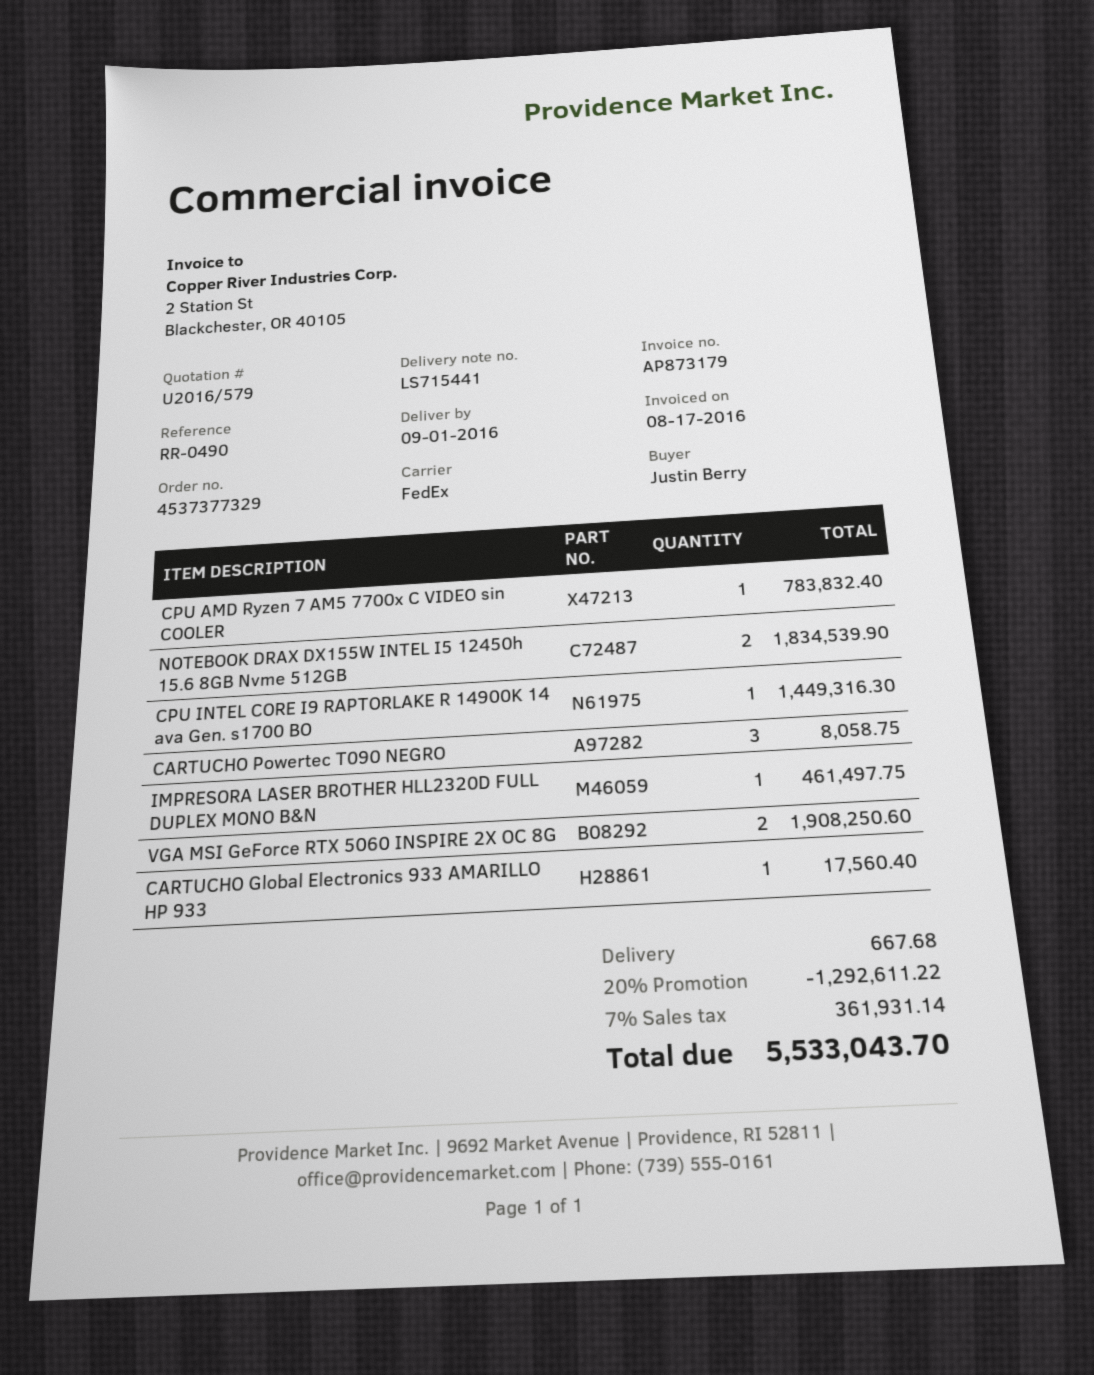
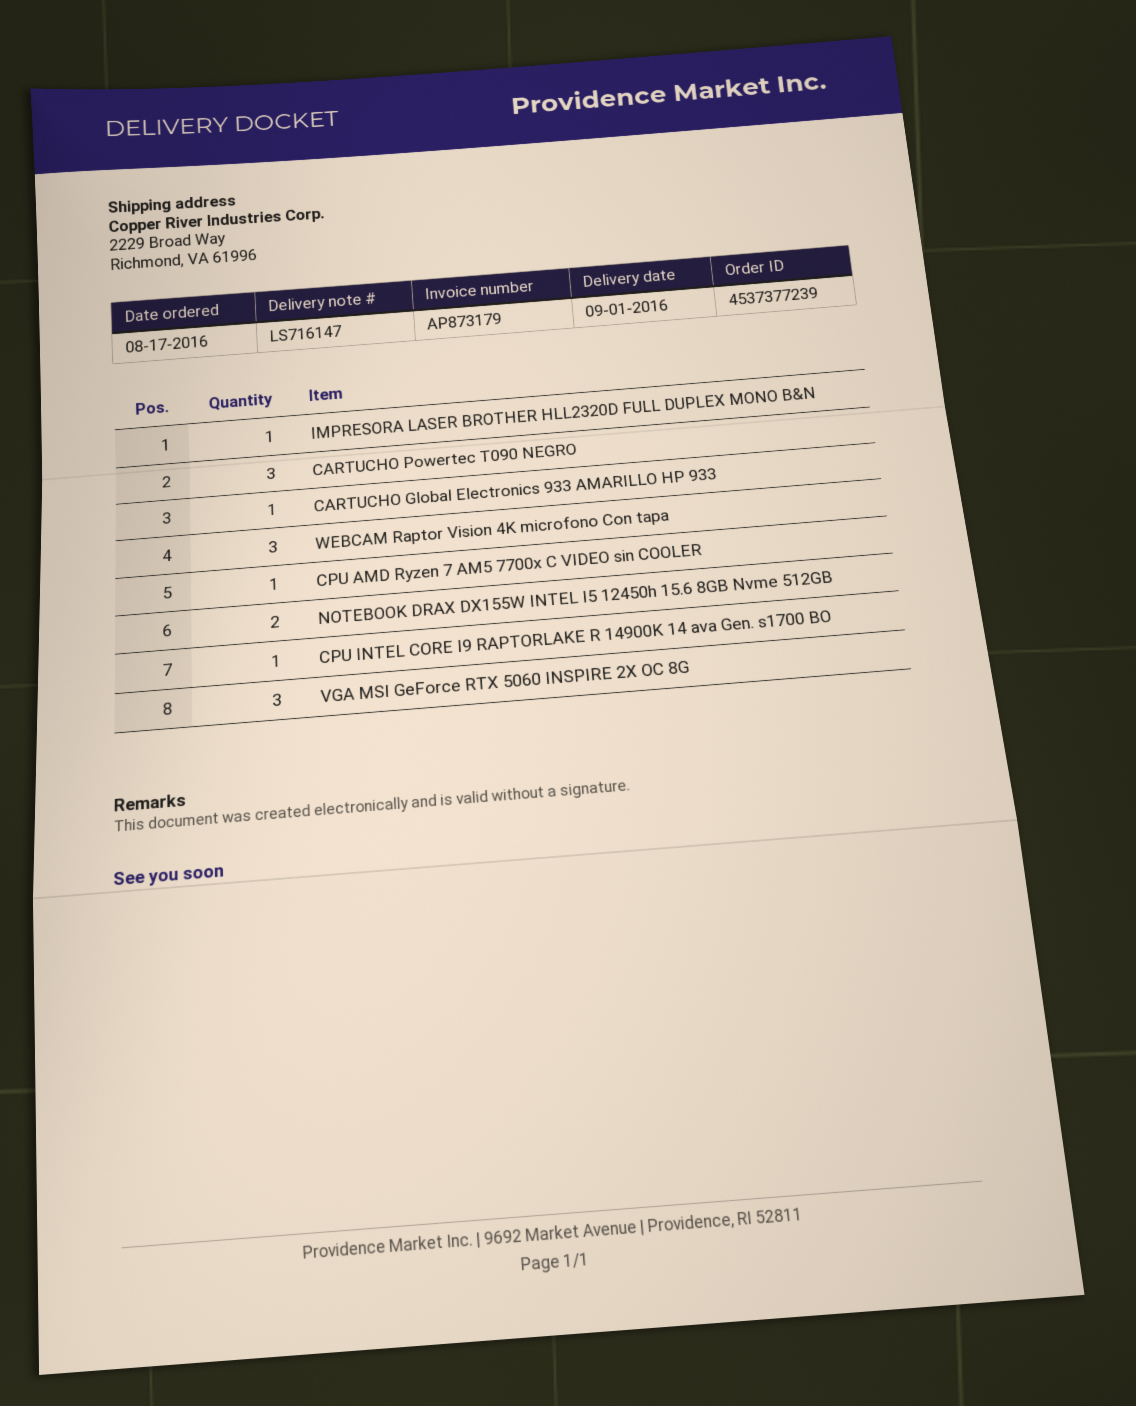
order number: 4537377329 -> 4537377239
delivery note number: LS715441 -> LS716147
VGA MSI GeForce RTX 5060 INSPIRE 2X OC 8G: 2 -> 3
WEBCAM Raptor Vision 4K microfono Con tapa: none -> 3

